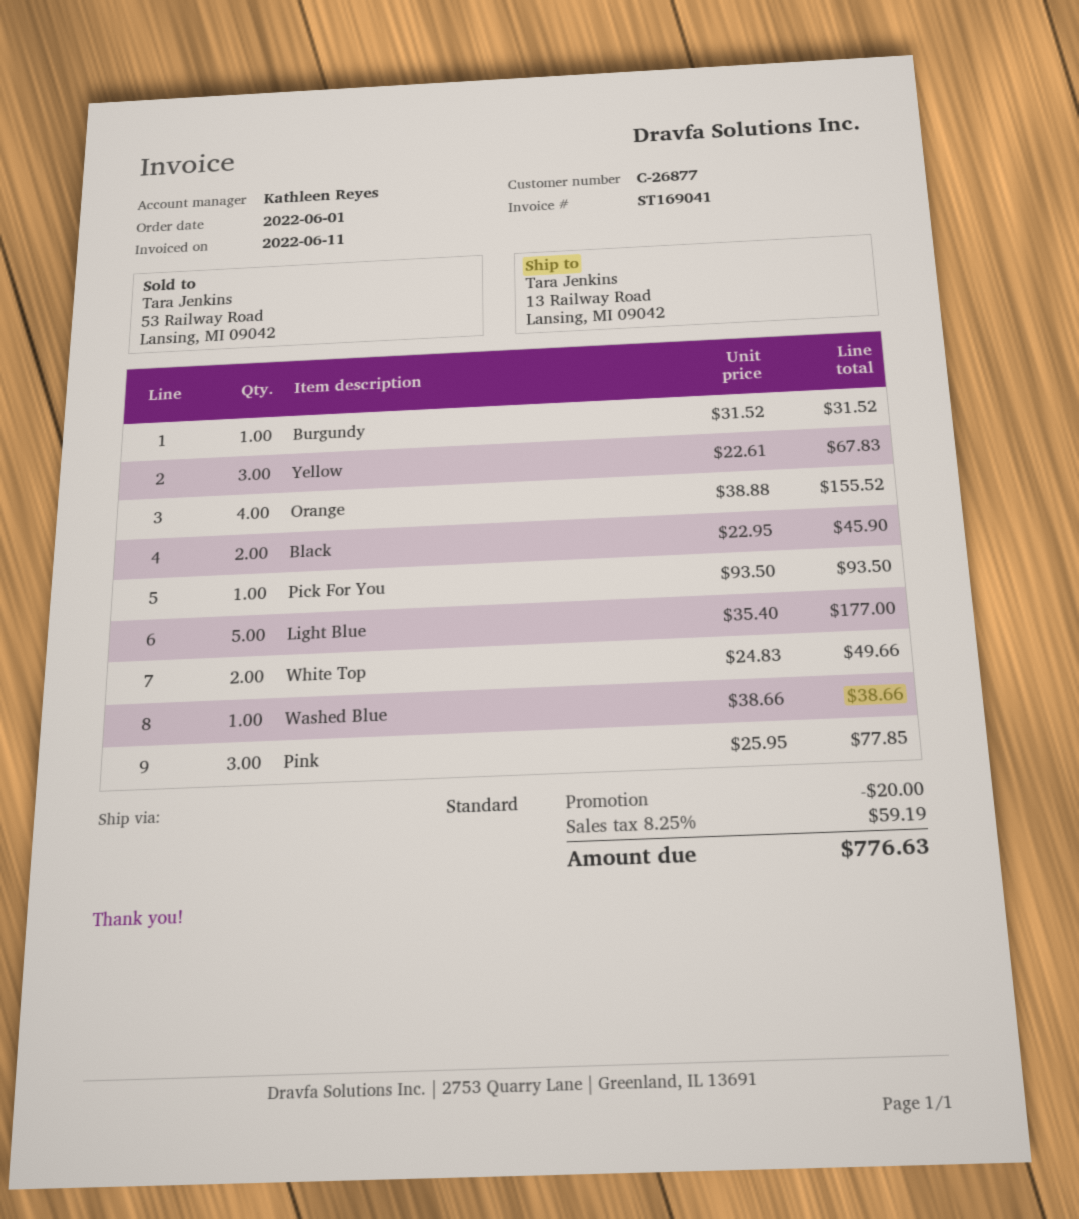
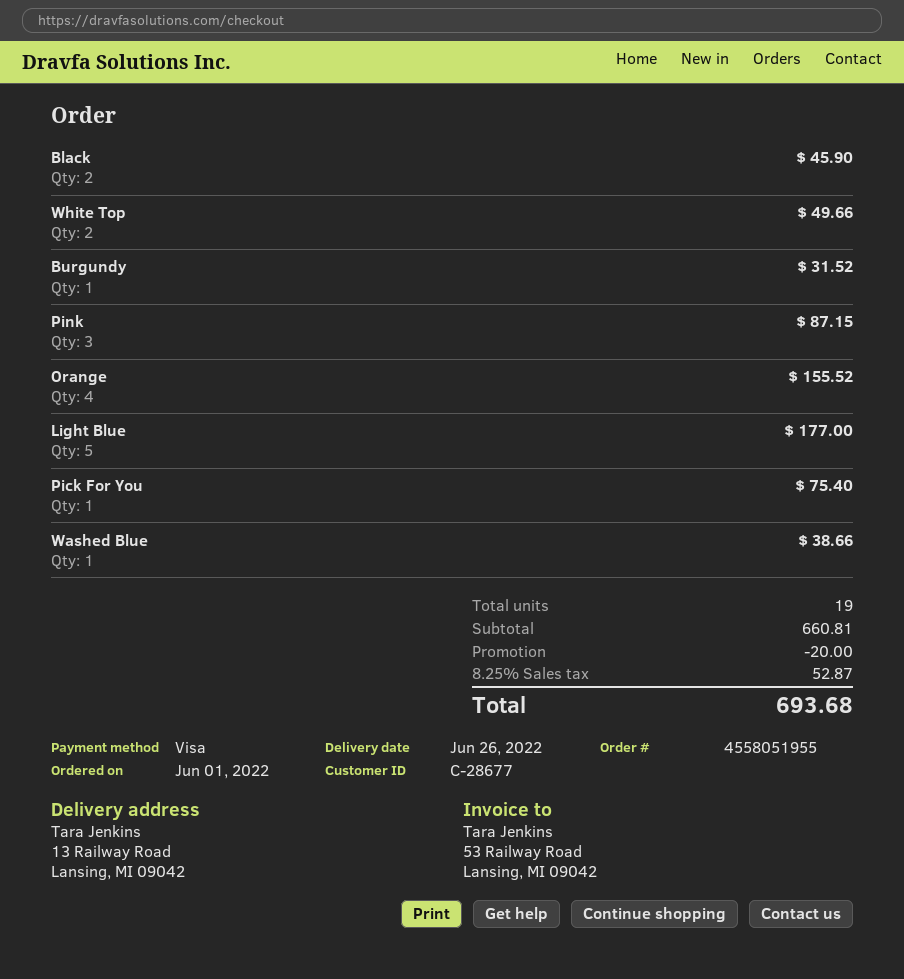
customer number: C-26877 -> C-28677
Yellow: 3 for 67.83 -> none
Pick For You: 1 for 93.50 -> 1 for 75.40
Pink: 3 for 77.85 -> 3 for 87.15
tax: 8.25% = 59.19 -> 8.25% = 52.87
total: 776.63 -> 693.68

